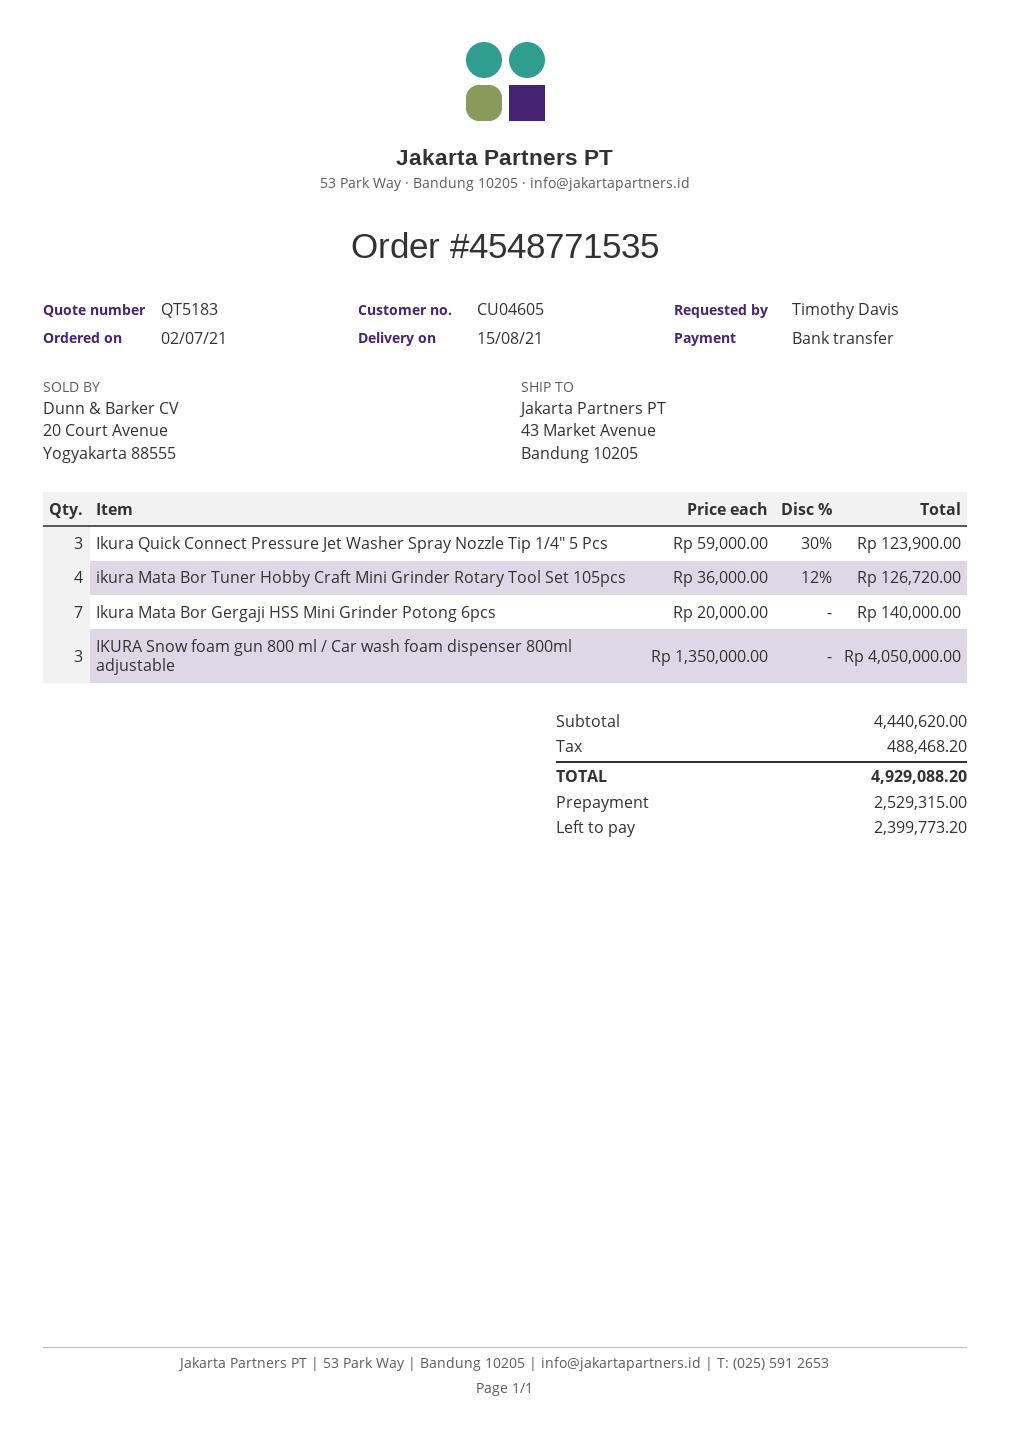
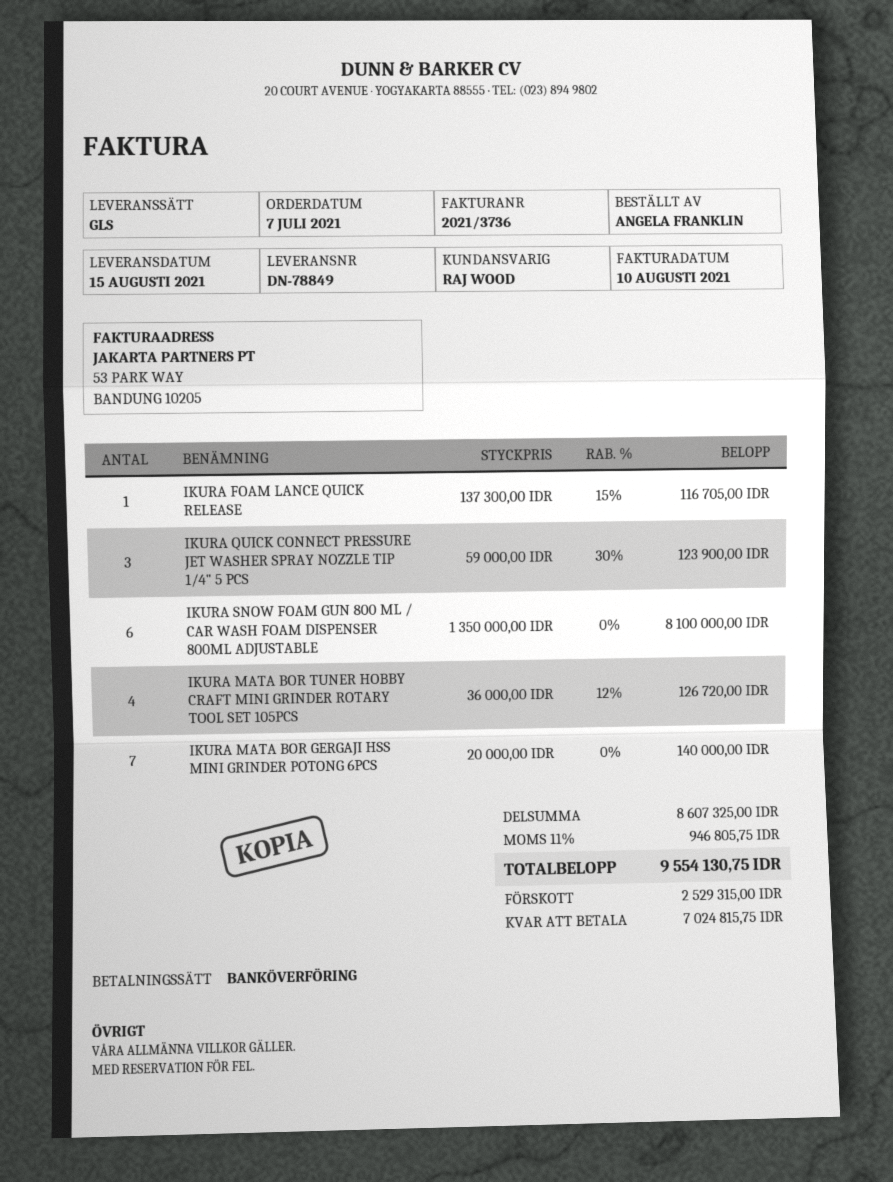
order date: 2021-07-02 -> 2021-07-07
ordered by: Timothy Davis -> ANGELA FRANKLIN
IKURA Snow foam gun 800 ml / Car wash foam dispenser 800ml adjustable: 3 x 1350000.00 = 4050000.00 -> 6 x 1350000.00 = 8100000.00
IKURA FOAM LANCE QUICK RELEASE: none -> 1 x 137300.00 - 15% = 116705.00
subtotal: 4440620.00 -> 8607325.00
tax: 488468.20 -> 946805.75
total: 4929088.20 -> 9554130.75
balance: 2399773.20 -> 7024815.75

